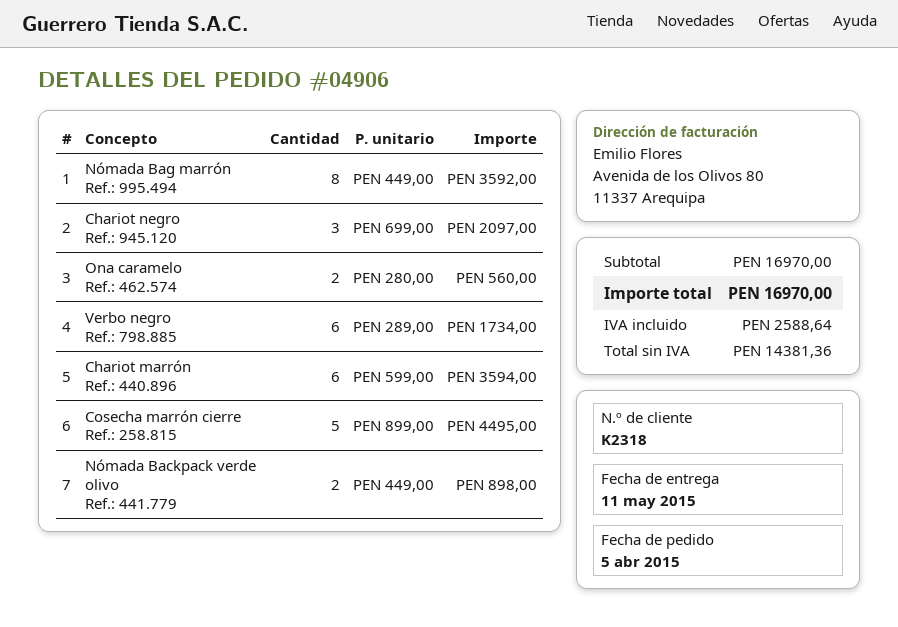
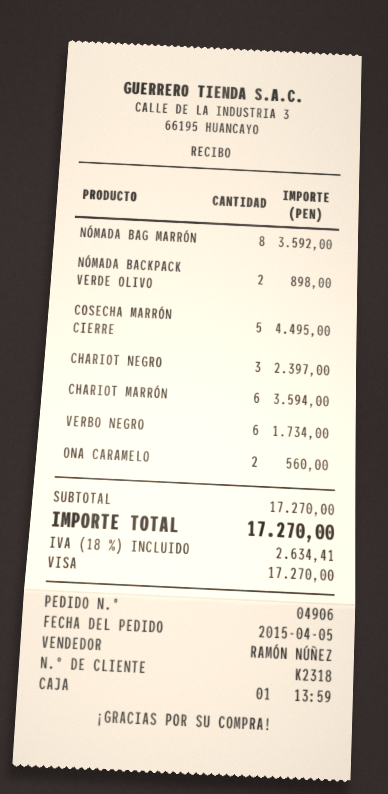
Chariot negro: 3 for 2097.00 -> 3 for 2397.00
subtotal: 16970.00 -> 17270.00
tax: 2588.64 -> 2634.41
total: 16970.00 -> 17270.00

